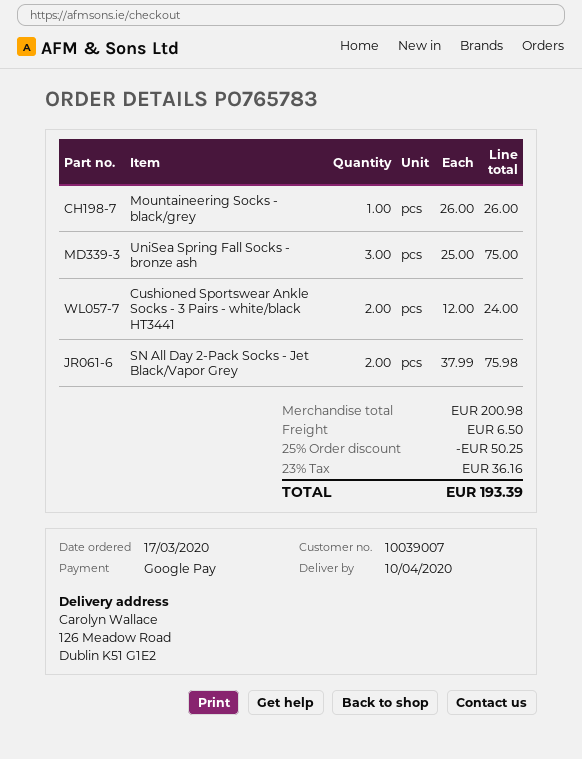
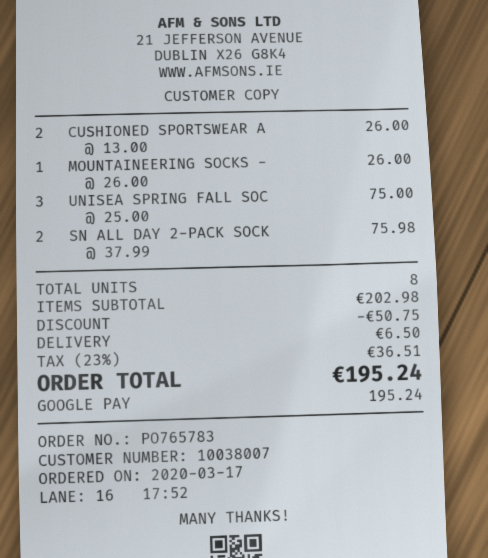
customer number: 10039007 -> 10038007
Cushioned Sportswear Ankle Socks - 3 Pairs - white/black HT3441: 2 x 12.00 = 24.00 -> 2 x 13.00 = 26.00
subtotal: 200.98 -> 202.98
discount: 50.25 -> 50.75
tax: 23% = 36.16 -> 23% = 36.51
total: 193.39 -> 195.24

